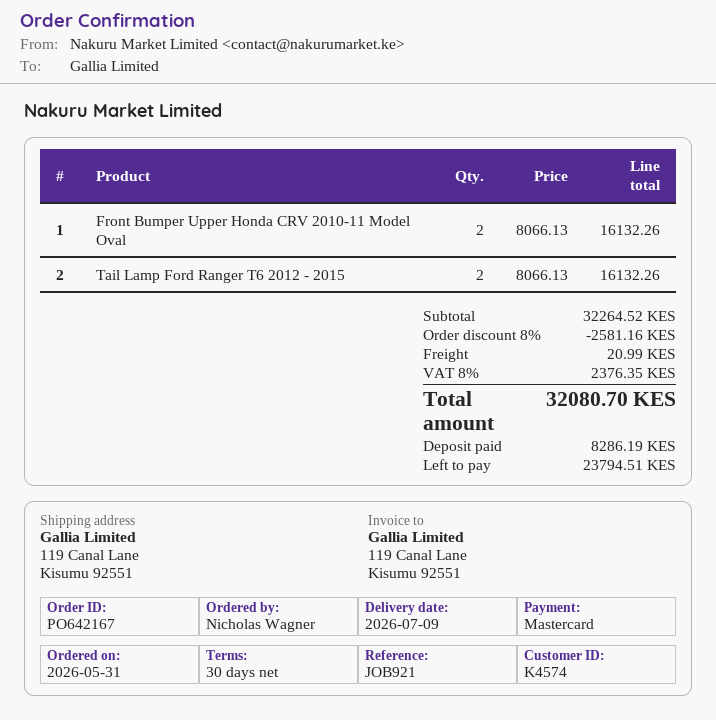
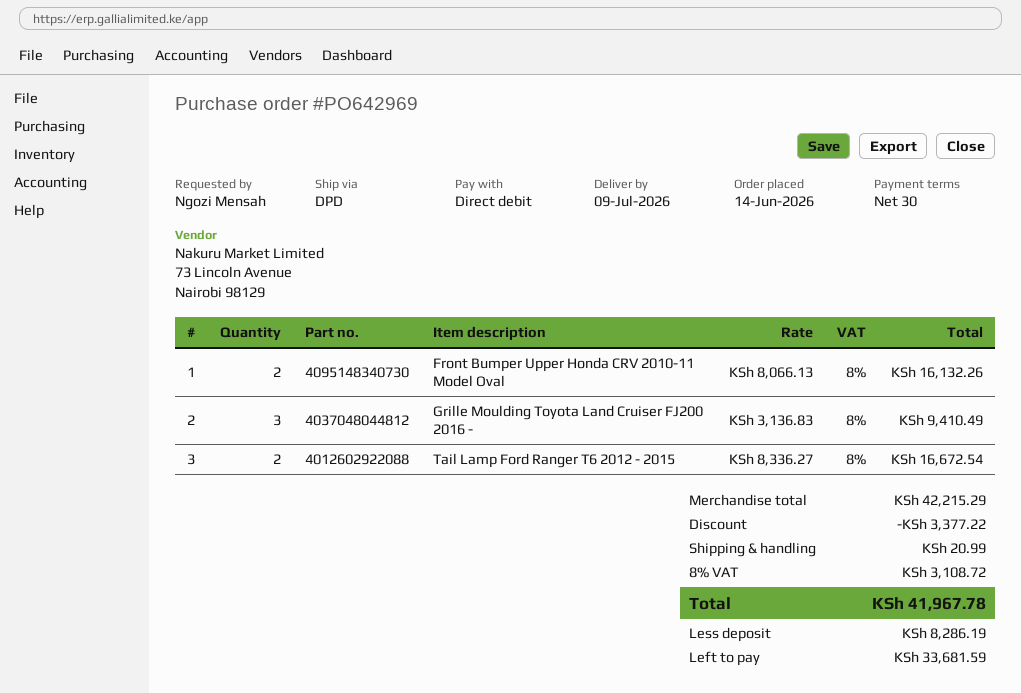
order number: PO642167 -> PO642969
order date: 2026-05-31 -> 2026-06-14
ordered by: Nicholas Wagner -> Ngozi Mensah
payment method: Mastercard -> direct debit
Tail Lamp Ford Ranger T6 2012 - 2015: 2 x 8066.13 = 16132.26 -> 2 x 8336.27 = 16672.54
Grille Moulding Toyota Land Cruiser FJ200 2016 -: none -> 3 x 3136.83 = 9410.49
subtotal: 32264.52 -> 42215.29
discount: 2581.16 -> 3377.22
tax: 8% = 2376.35 -> 8% = 3108.72
total: 32080.70 -> 41967.78
balance: 23794.51 -> 33681.59

